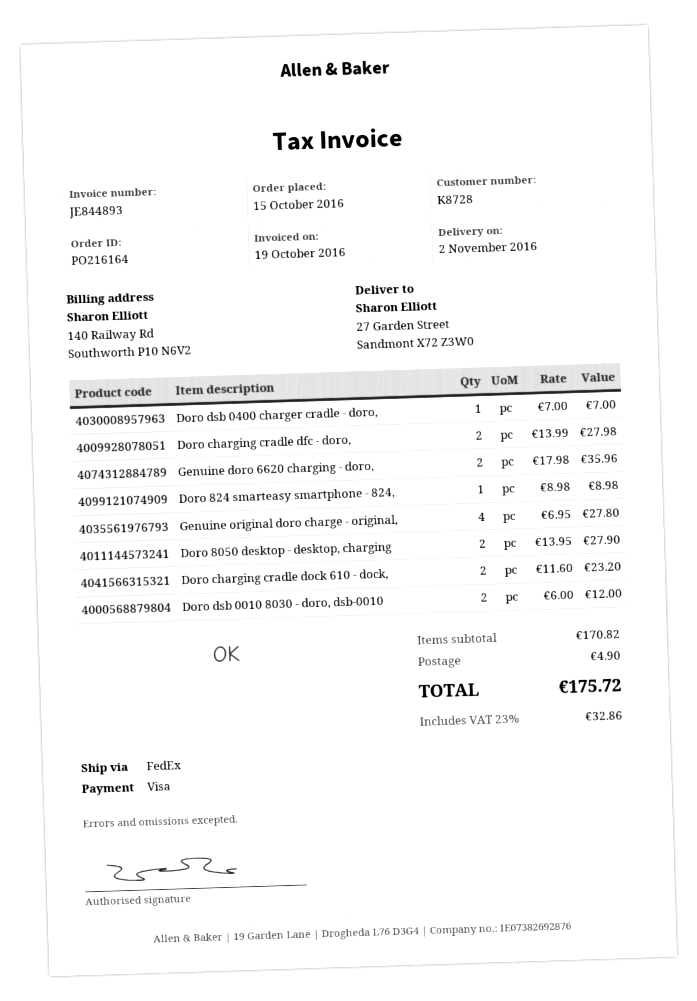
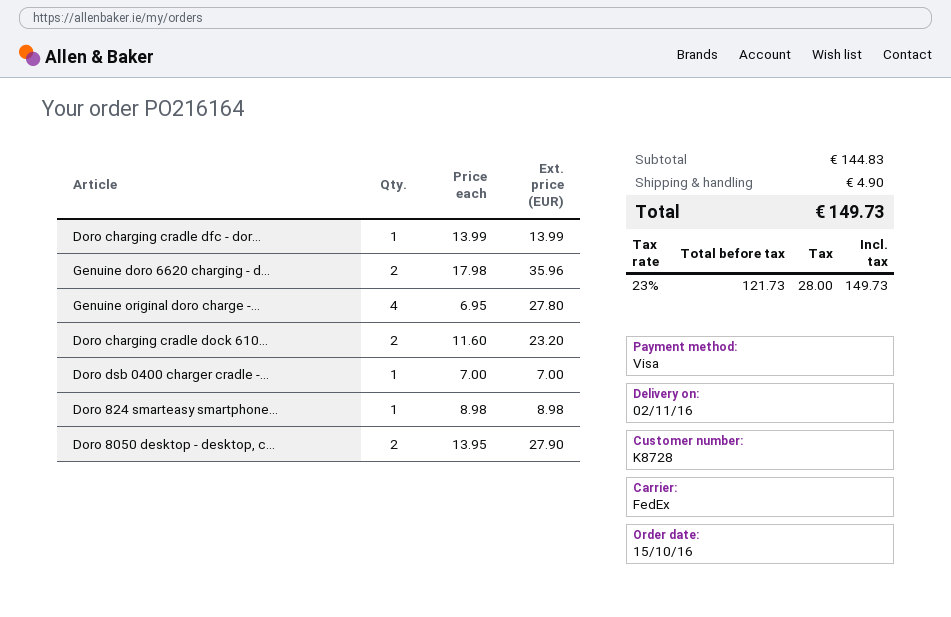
Doro charging cradle dfc - doro,: 2 x 13.99 = 27.98 -> 1 x 13.99 = 13.99
Doro dsb 0010 8030 - doro, dsb-0010: 2 x 6.00 = 12.00 -> none
subtotal: 170.82 -> 144.83
tax: 23% = 32.86 -> 23% = 28.00
total: 175.72 -> 149.73

